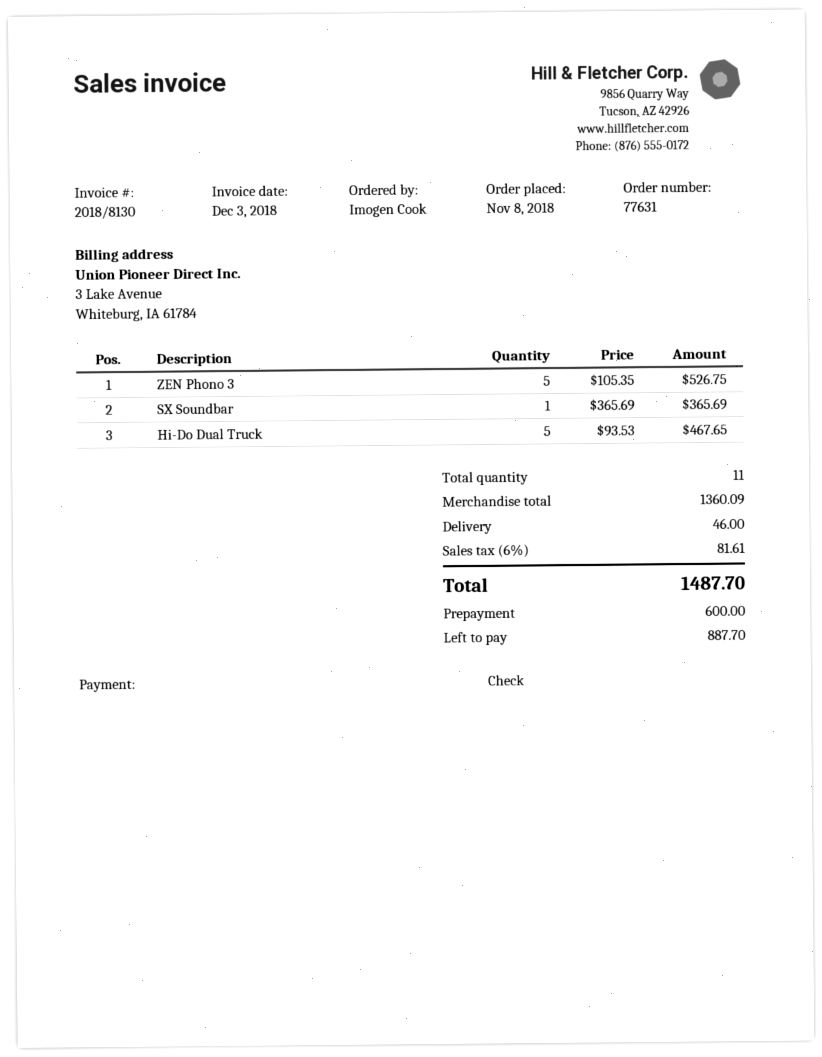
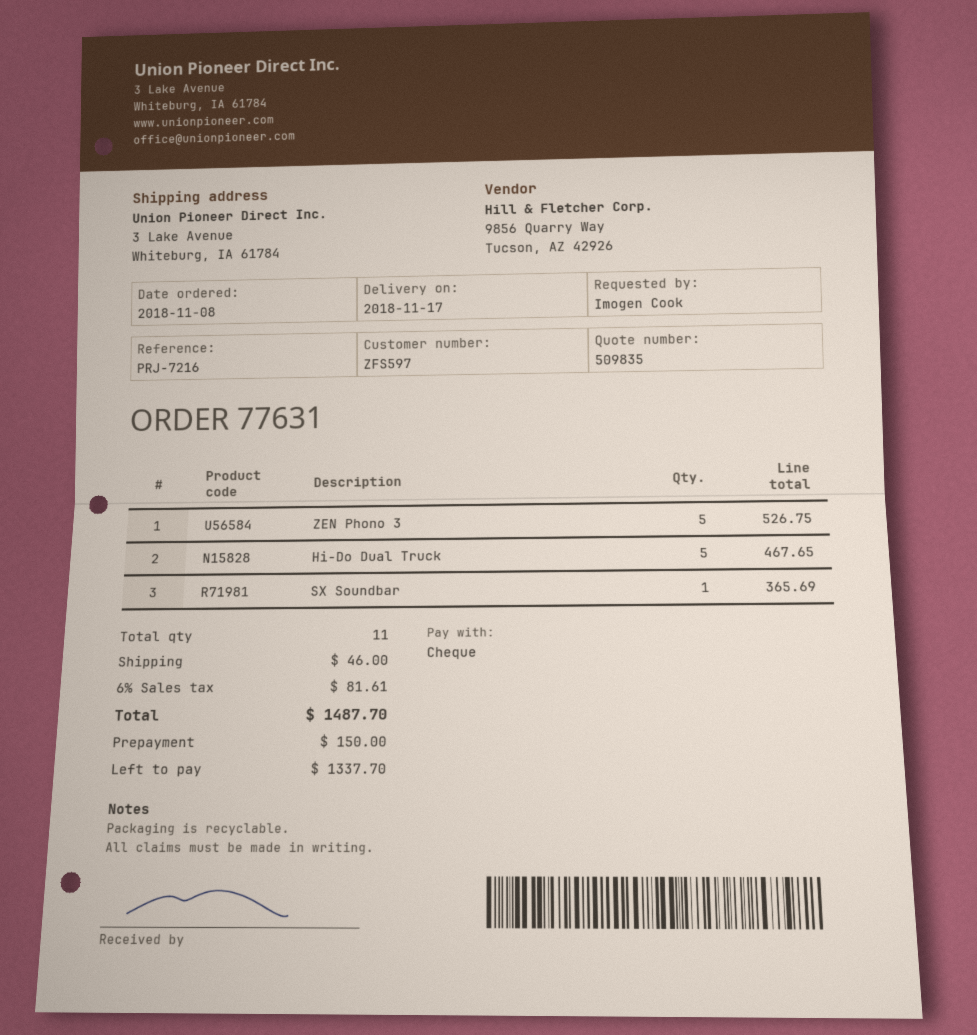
deposit: 600.00 -> 150.00
balance: 887.70 -> 1337.70

